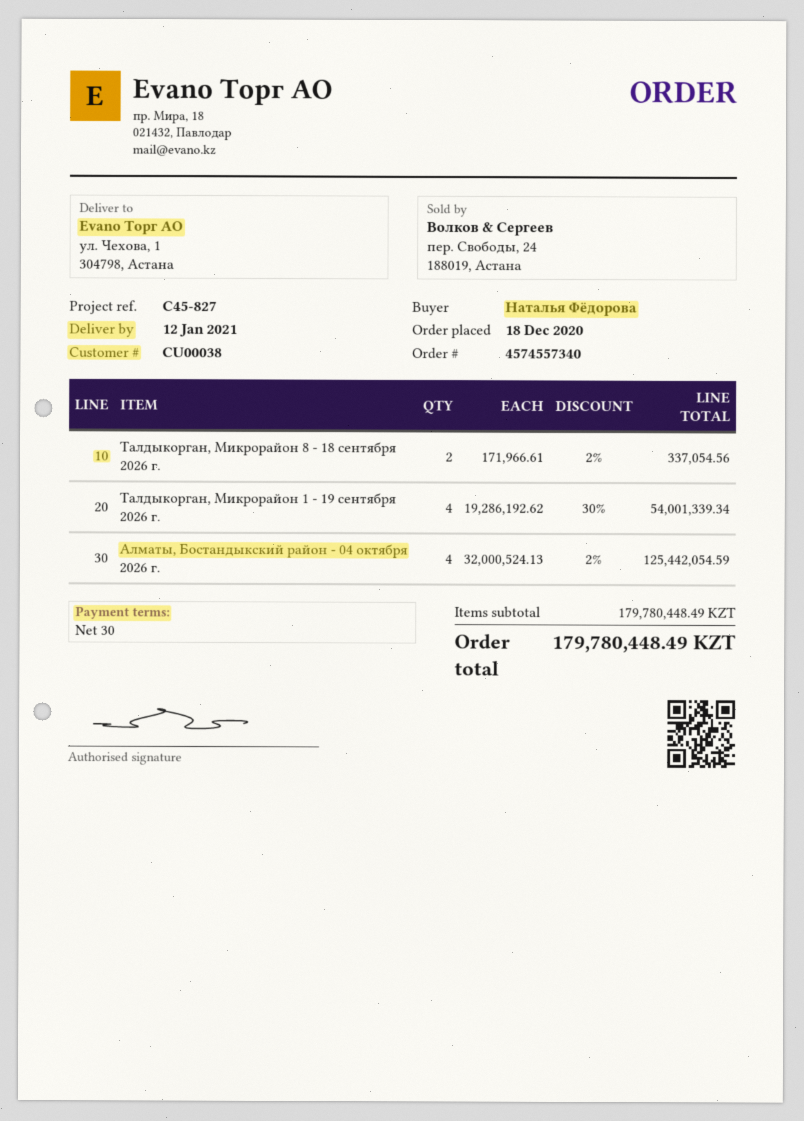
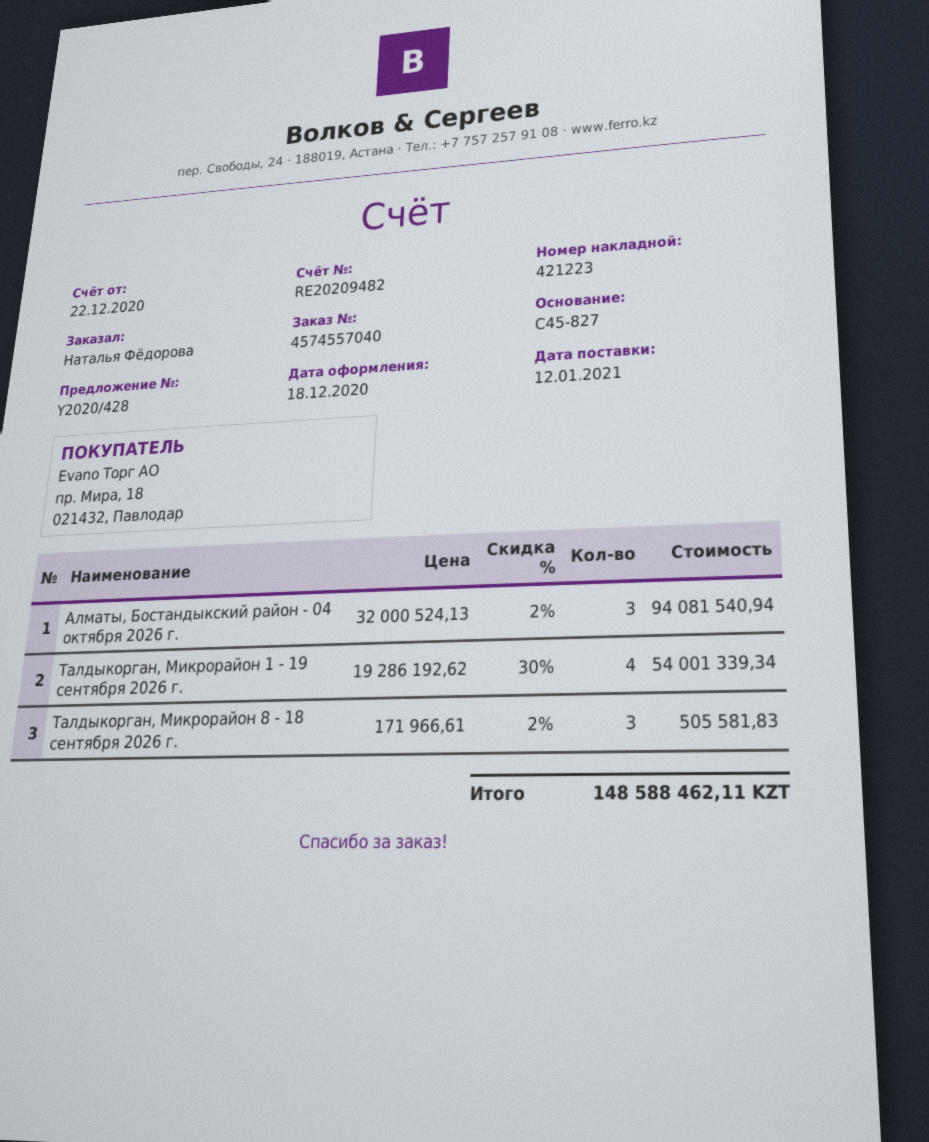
order number: 4574557340 -> 4574557040
Талдыкорган, Микрорайон 8 - 18 сентября 2026 г.: 2 x 171966.61 - 2% = 337054.56 -> 3 x 171966.61 - 2% = 505581.83
Алматы, Бостандыкский район - 04 октября 2026 г.: 4 x 32000524.13 - 2% = 125442054.59 -> 3 x 32000524.13 - 2% = 94081540.94
total: 179780448.49 -> 148588462.11

